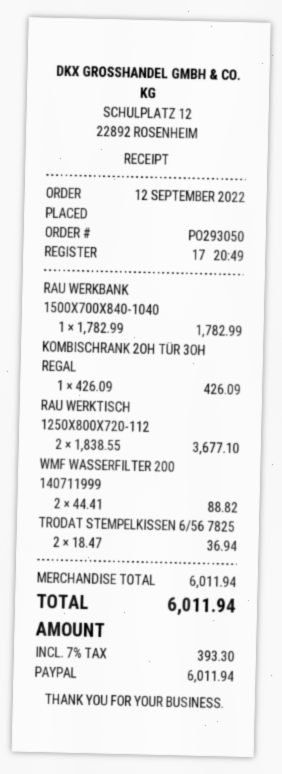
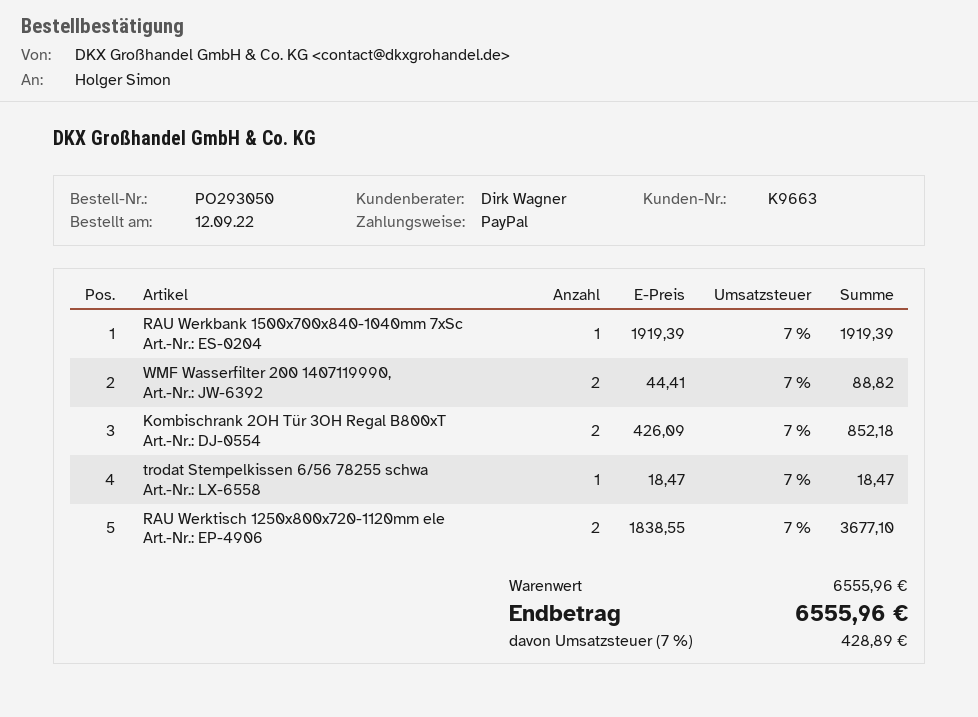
RAU WERKBANK 1500X700X840-1040: 1 x 1782.99 = 1782.99 -> 1 x 1919.39 = 1919.39
KOMBISCHRANK 2OH TÜR 3OH REGAL: 1 x 426.09 = 426.09 -> 2 x 426.09 = 852.18
TRODAT STEMPELKISSEN 6/56 7825: 2 x 18.47 = 36.94 -> 1 x 18.47 = 18.47
subtotal: 6011.94 -> 6555.96
tax: 7% = 393.30 -> 7% = 428.89
total: 6011.94 -> 6555.96

